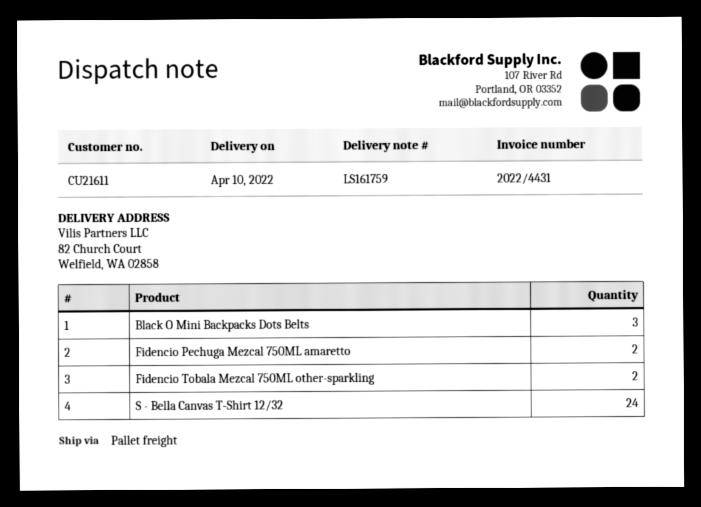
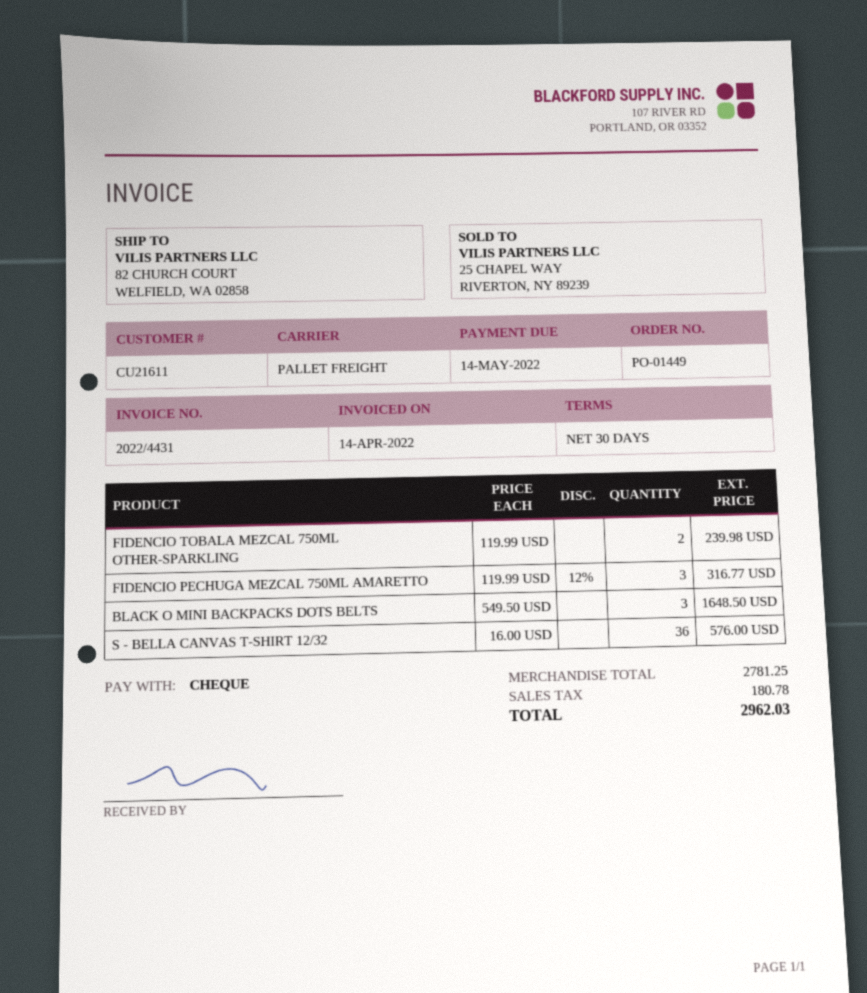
Fidencio Pechuga Mezcal 750ML amaretto: 2 -> 3
S - Bella Canvas T-Shirt 12/32: 24 -> 36

